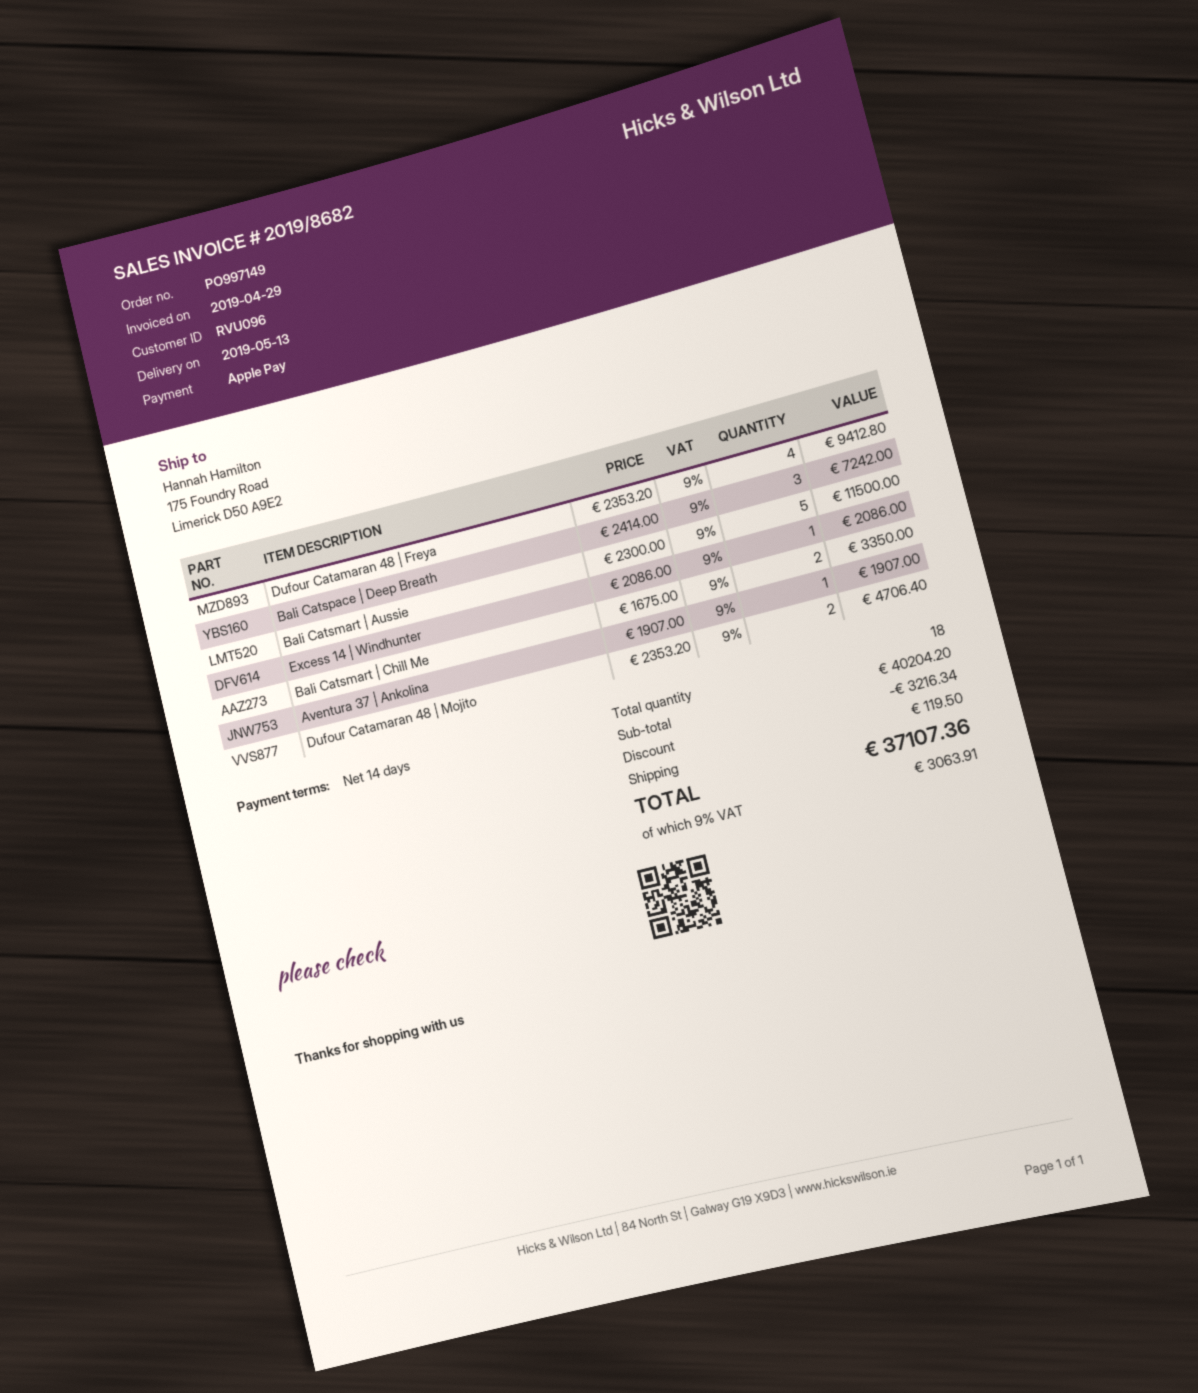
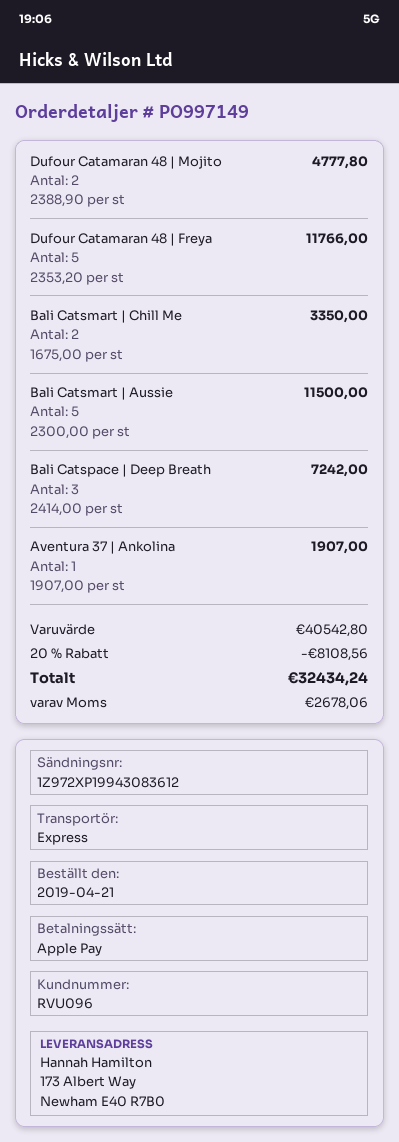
ship to: 175 Foundry Road, Limerick D50 A9E2 -> 173 Albert Way, Newham E40 R7B0
Dufour Catamaran 48 | Freya: 4 x 2353.20 = 9412.80 -> 5 x 2353.20 = 11766.00
Excess 14 | Windhunter: 1 x 2086.00 = 2086.00 -> none
Dufour Catamaran 48 | Mojito: 2 x 2353.20 = 4706.40 -> 2 x 2388.90 = 4777.80
subtotal: 40204.20 -> 40542.80
discount: 3216.34 -> 8108.56
shipping: 119.50 -> none
tax: 3063.91 -> 2678.06
total: 37107.36 -> 32434.24

